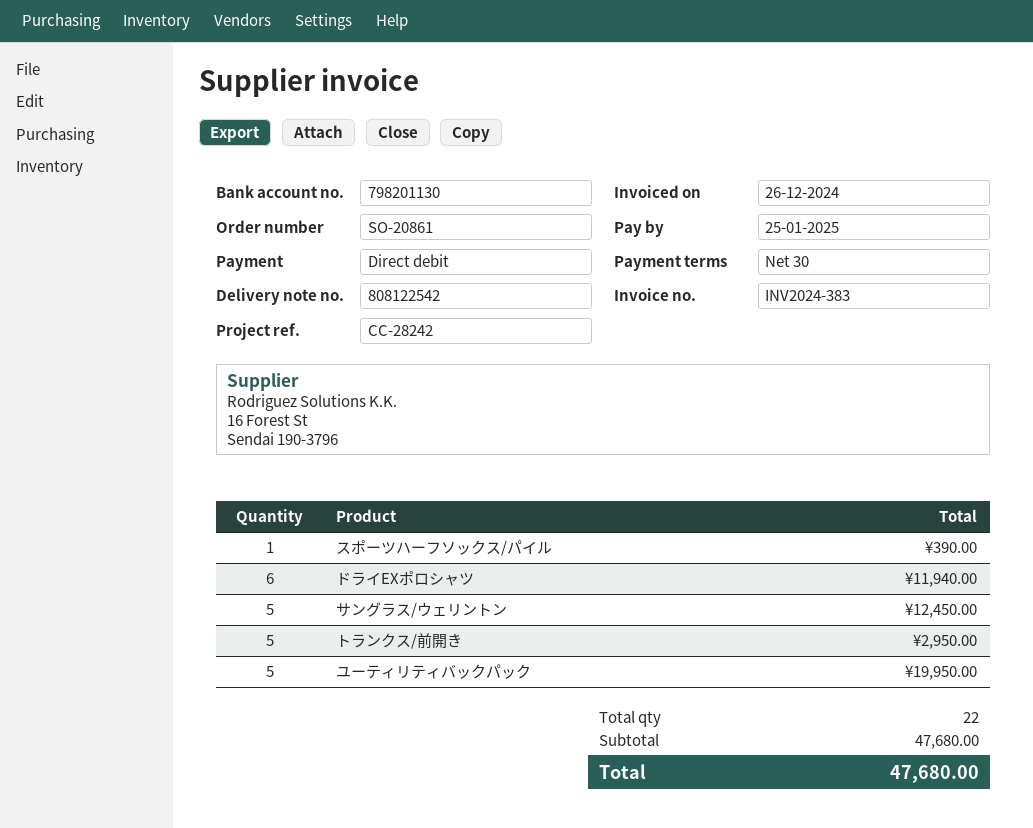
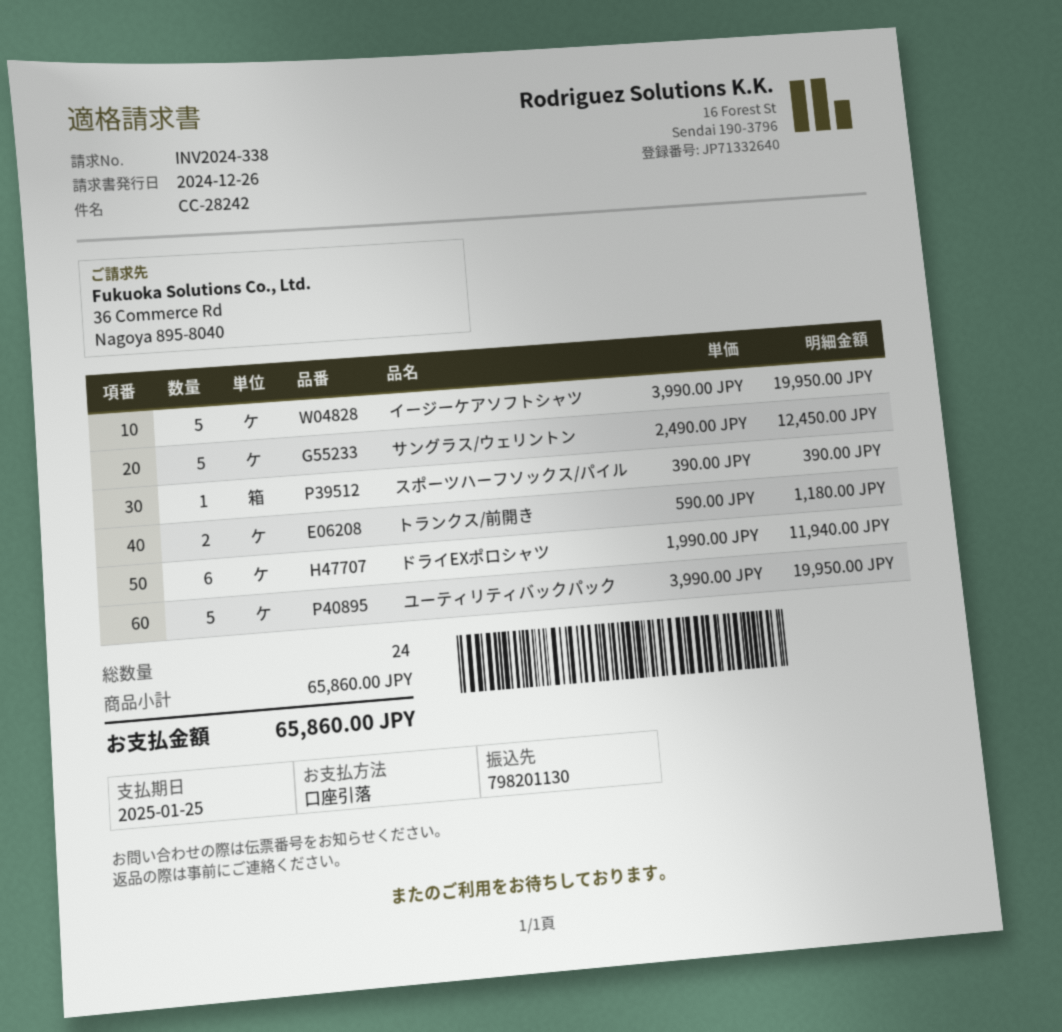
invoice number: INV2024-383 -> INV2024-338
トランクス/前開き: 5 for 2950.00 -> 2 for 1180.00
イージーケアソフトシャツ: none -> 5 for 19950.00
total quantity: 22 -> 24
subtotal: 47680.00 -> 65860.00
total: 47680.00 -> 65860.00

